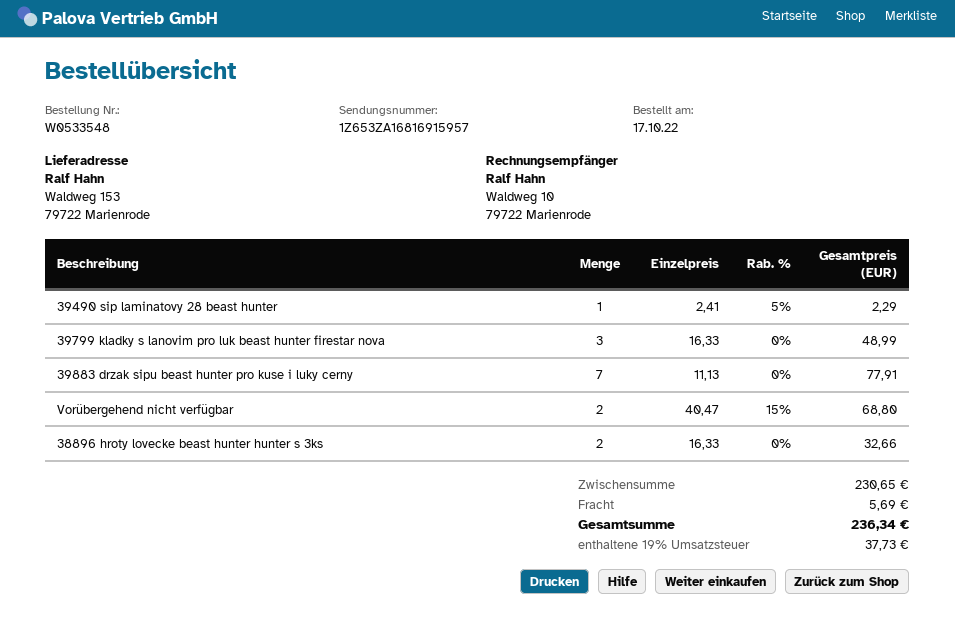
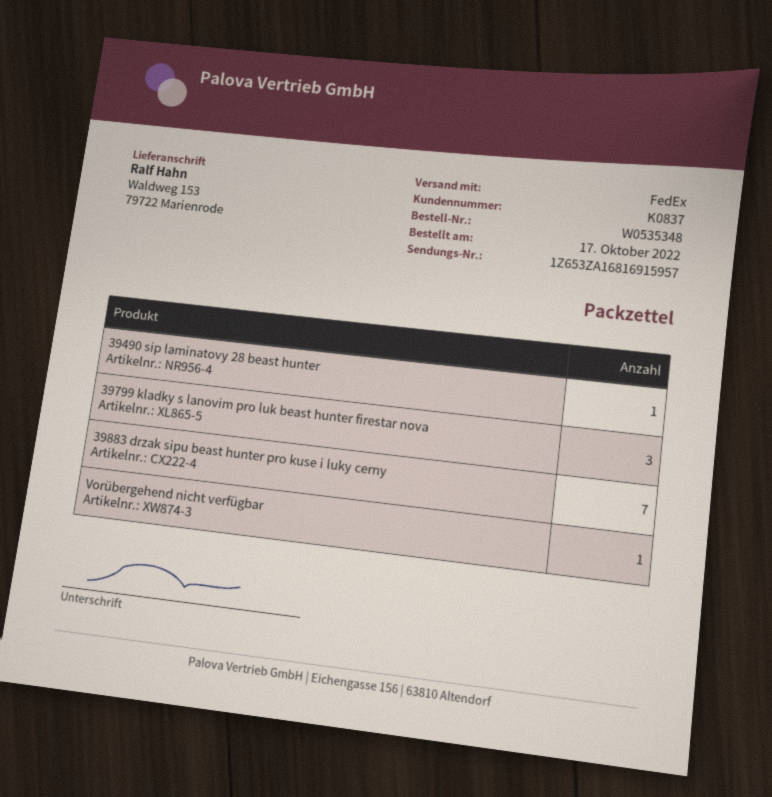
order number: W0533548 -> W0535348
Vorübergehend nicht verfügbar: 2 -> 1
38896 hroty lovecke beast hunter hunter s 3ks: 2 -> none

